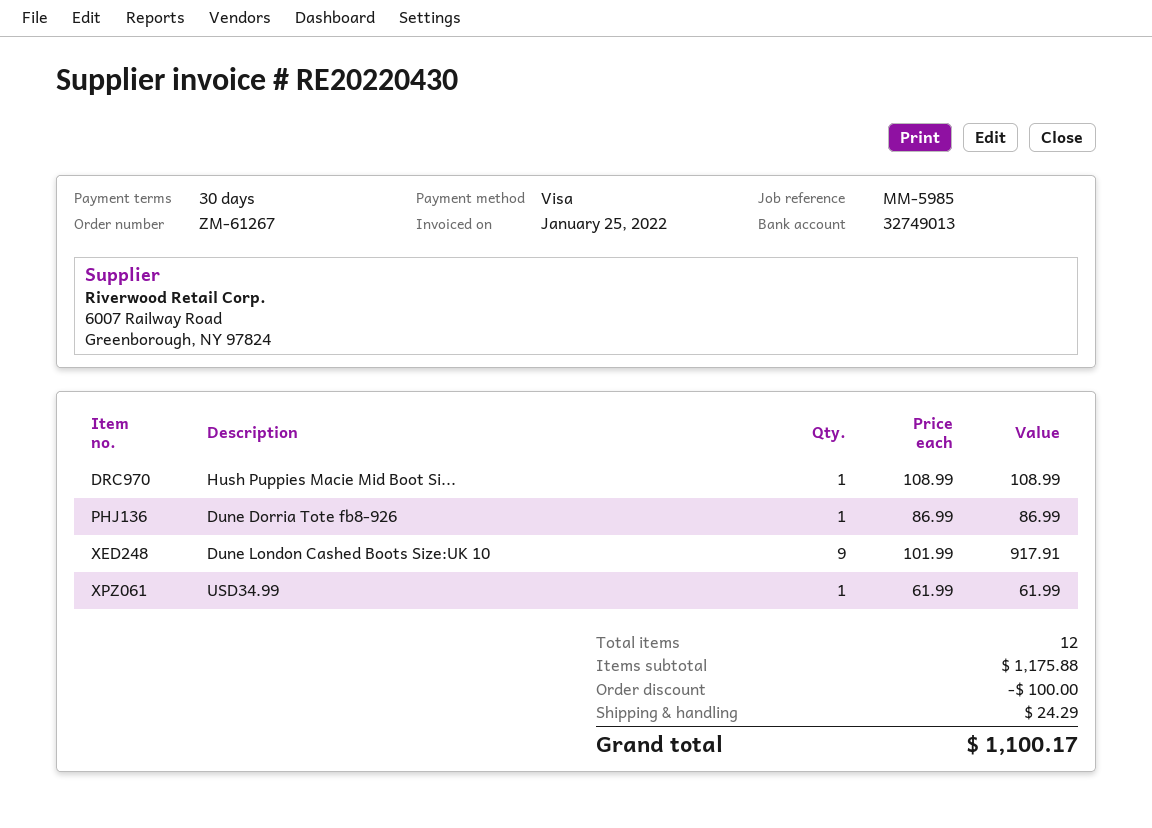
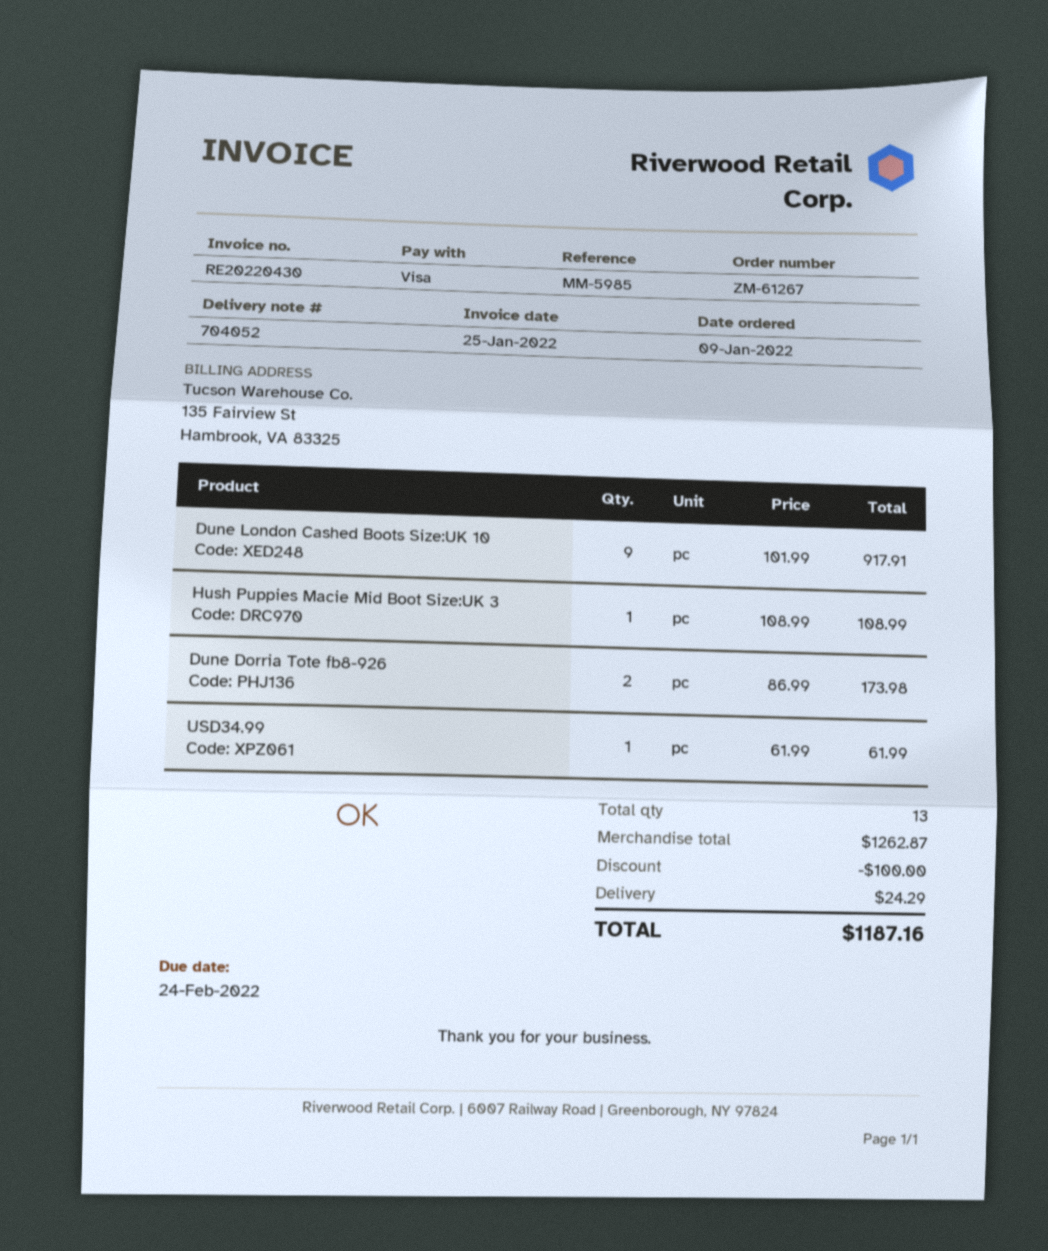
Dune Dorria Tote fb8-926: 1 x 86.99 = 86.99 -> 2 x 86.99 = 173.98
total quantity: 12 -> 13
subtotal: 1175.88 -> 1262.87
total: 1100.17 -> 1187.16

